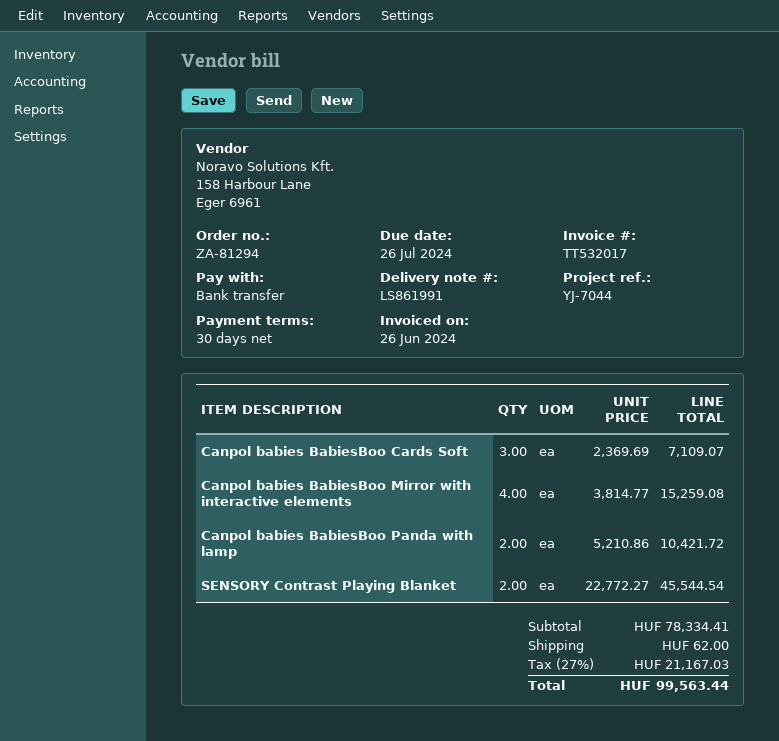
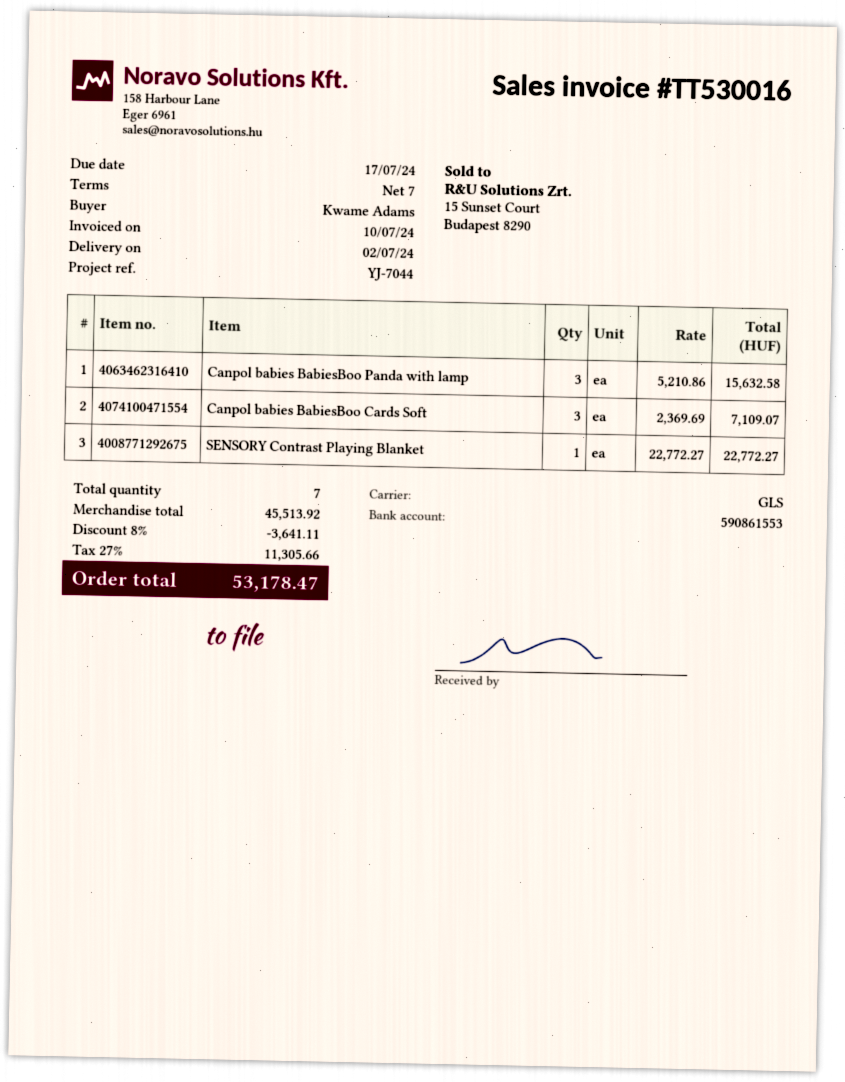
invoice number: TT532017 -> TT530016
invoice date: 2024-06-26 -> 2024-07-10
payment terms: 30 days -> 7 days
due date: 2024-07-26 -> 2024-07-17
Canpol babies BabiesBoo Mirror with interactive elements: 4 x 3814.77 = 15259.08 -> none
Canpol babies BabiesBoo Panda with lamp: 2 x 5210.86 = 10421.72 -> 3 x 5210.86 = 15632.58
SENSORY Contrast Playing Blanket: 2 x 22772.27 = 45544.54 -> 1 x 22772.27 = 22772.27
subtotal: 78334.41 -> 45513.92
discount: none -> 8% = 3641.11
shipping: 62.00 -> none
tax: 27% = 21167.03 -> 27% = 11305.66
total: 99563.44 -> 53178.47

